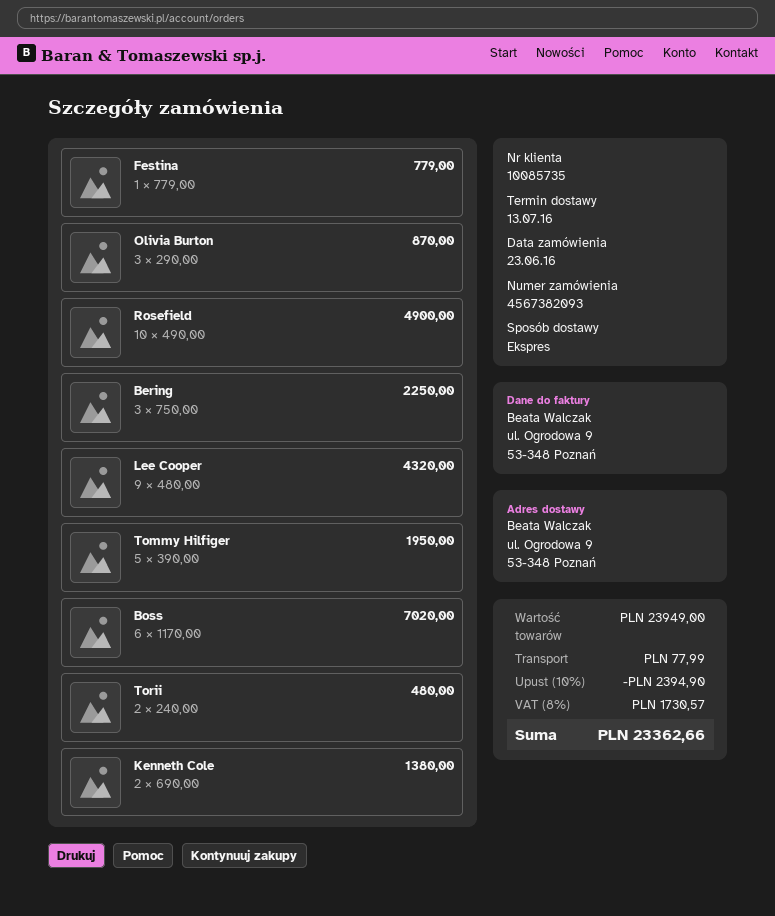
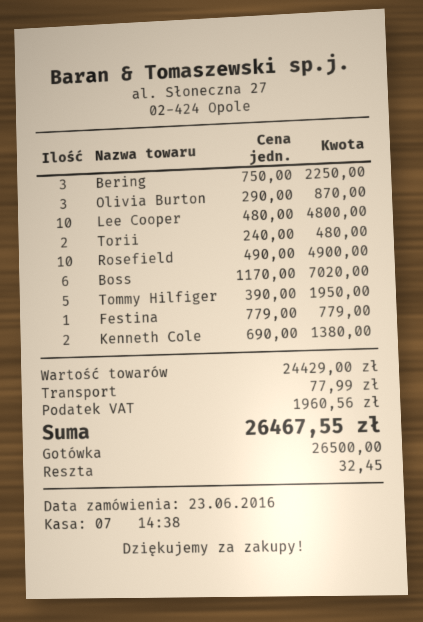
Lee Cooper: 9 x 480.00 = 4320.00 -> 10 x 480.00 = 4800.00
subtotal: 23949.00 -> 24429.00
discount: 10% = 2394.90 -> none
tax: 1730.57 -> 1960.56
total: 23362.66 -> 26467.55

